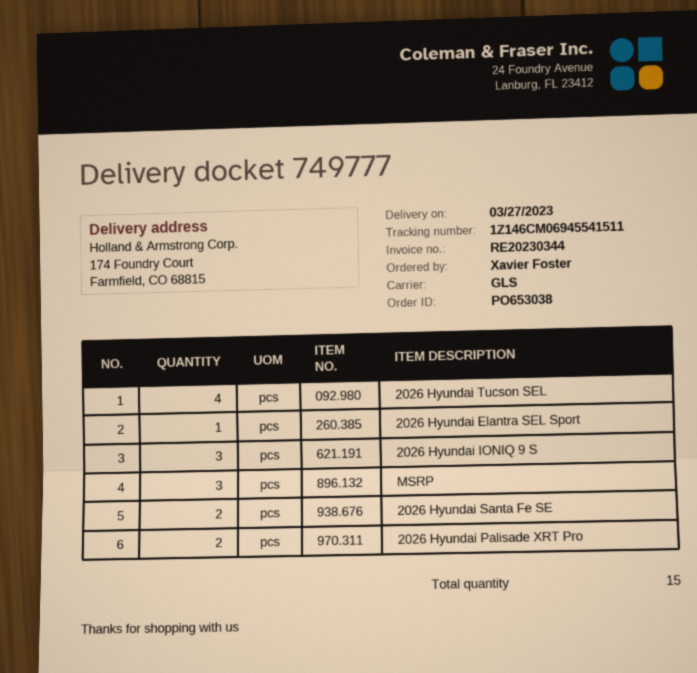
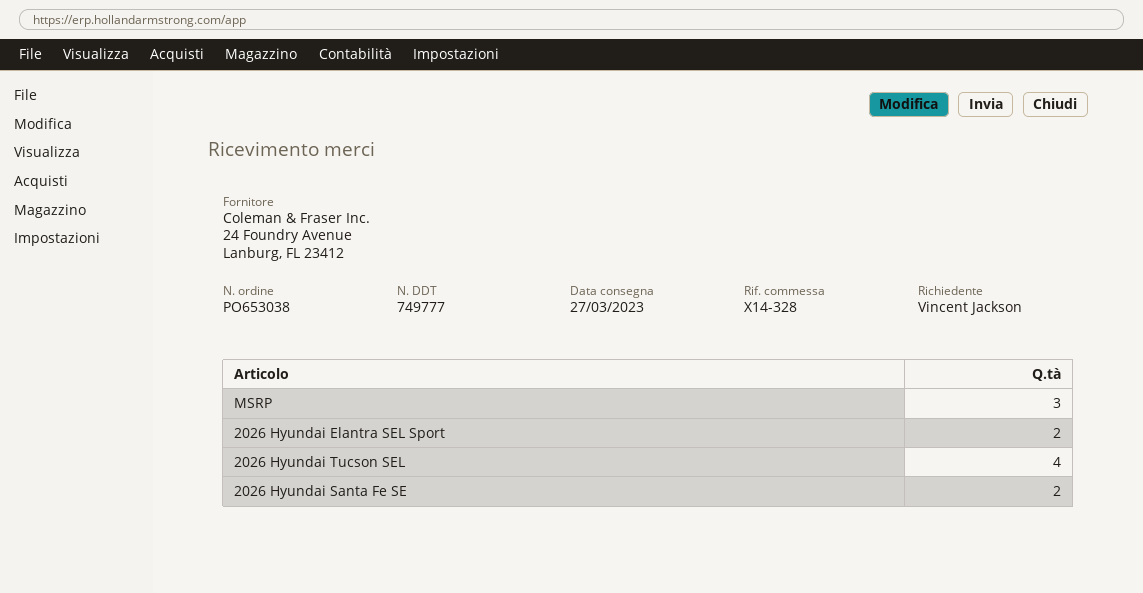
ordered by: Xavier Foster -> Vincent Jackson
2026 Hyundai Elantra SEL Sport: 1 -> 2
2026 Hyundai IONIQ 9 S: 3 -> none
2026 Hyundai Palisade XRT Pro: 2 -> none

